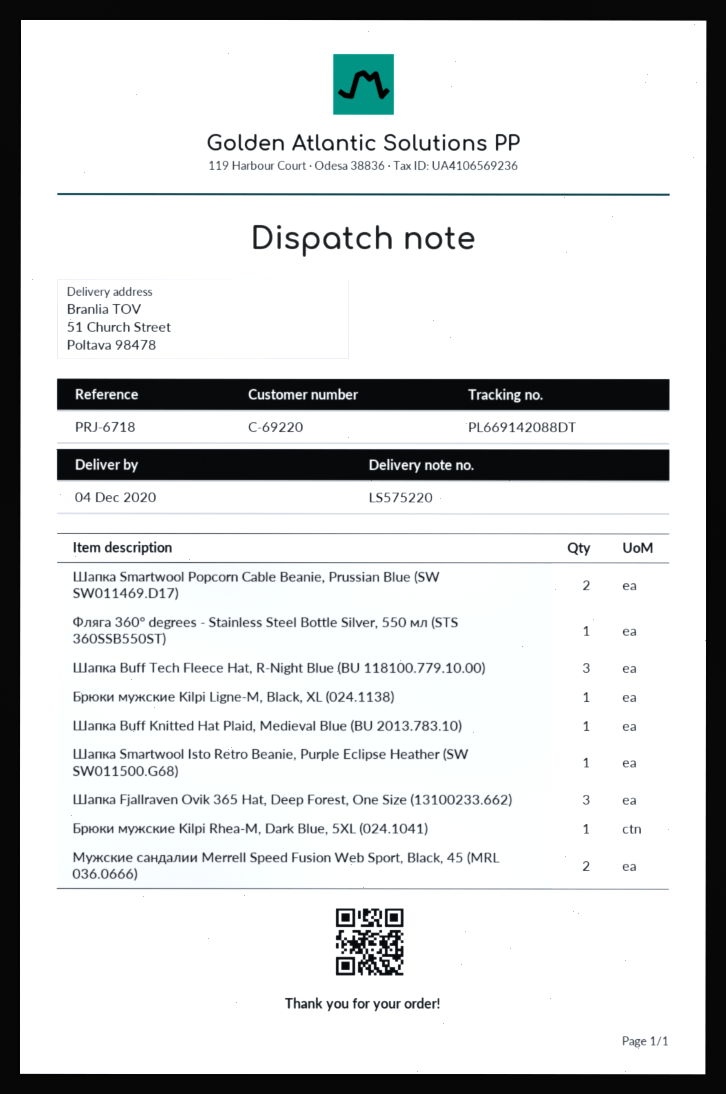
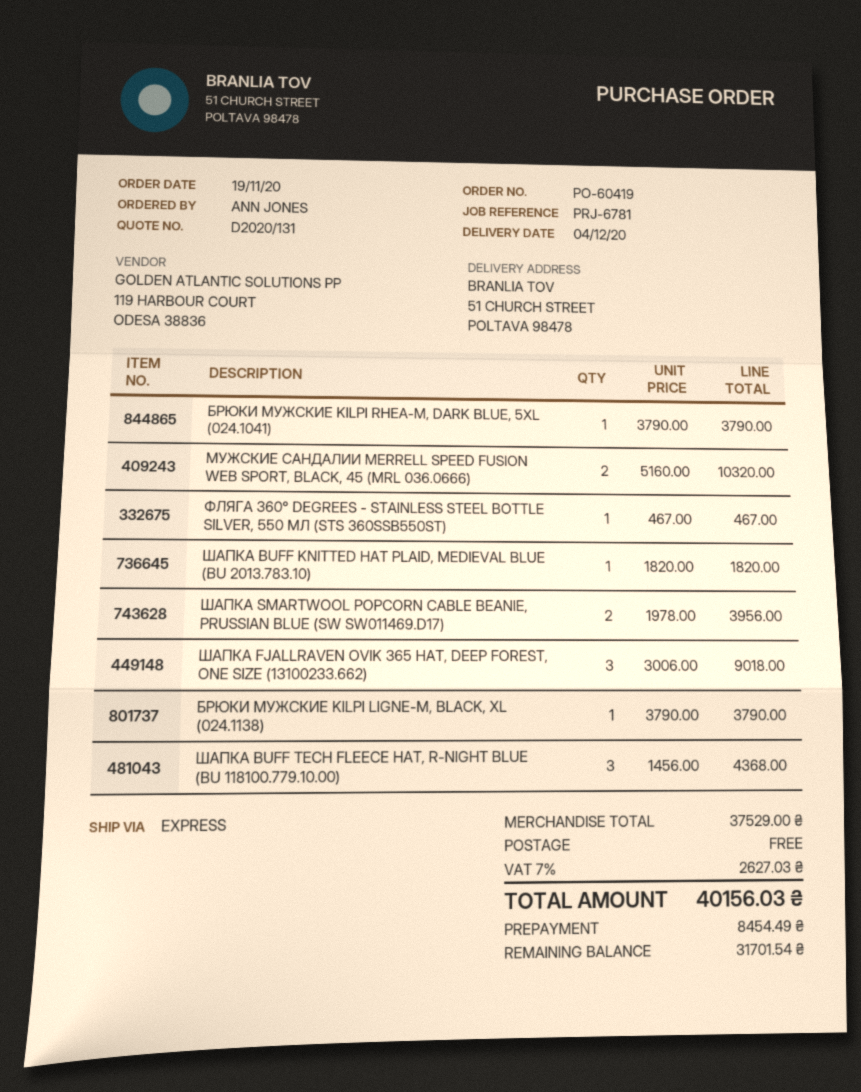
reference: PRJ-6718 -> PRJ-6781
Шапка Smartwool Isto Retro Beanie, Purple Eclipse Heather (SW SW011500.G68): 1 -> none

